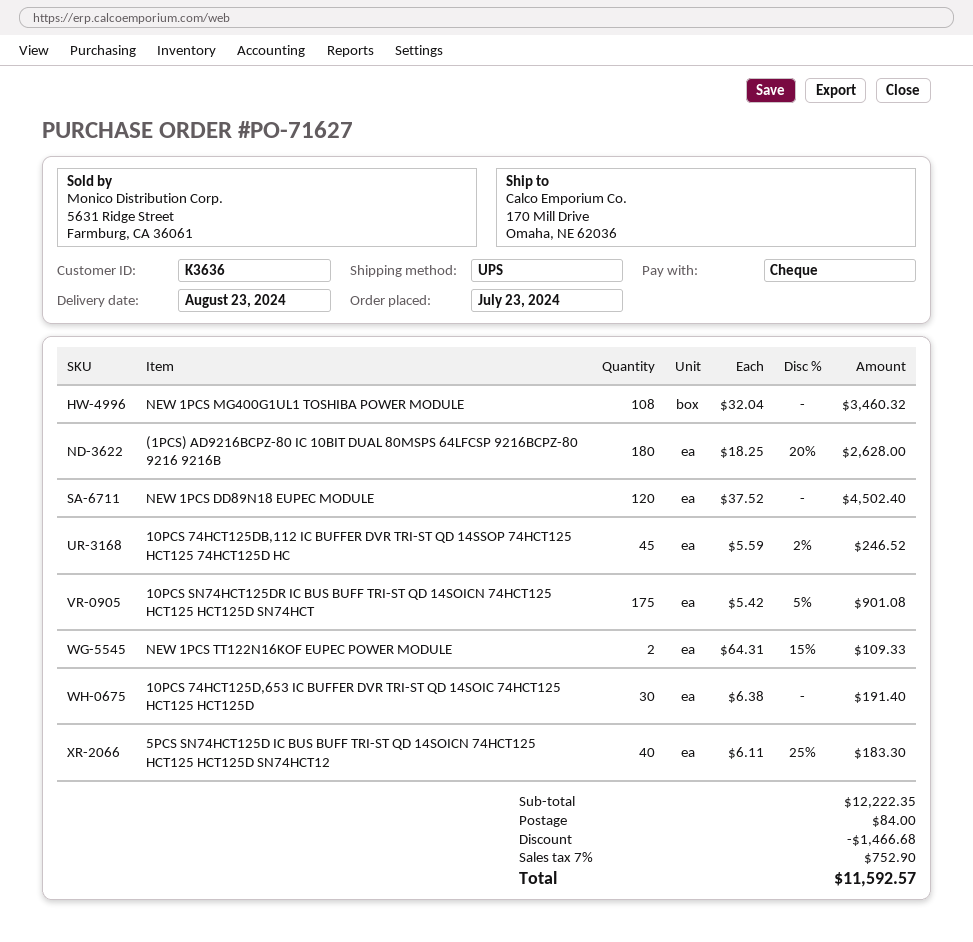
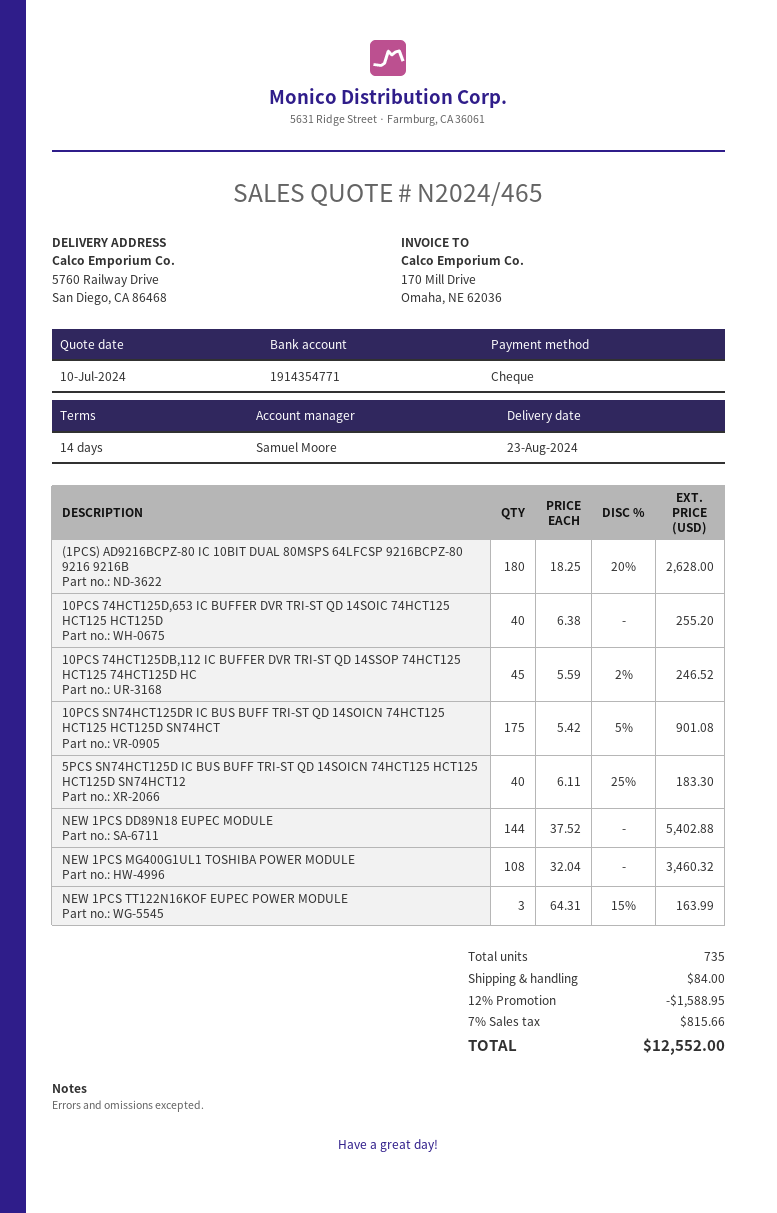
ship to: 170 Mill Drive, Omaha, NE 62036 -> 5760 Railway Drive, San Diego, CA 86468
NEW 1PCS DD89N18 EUPEC MODULE: 120 x 37.52 = 4502.40 -> 144 x 37.52 = 5402.88
NEW 1PCS TT122N16KOF EUPEC POWER MODULE: 2 x 64.31 - 15% = 109.33 -> 3 x 64.31 - 15% = 163.99
10PCS 74HCT125D,653 IC BUFFER DVR TRI-ST QD 14SOIC 74HCT125 HCT125 HCT125D: 30 x 6.38 = 191.40 -> 40 x 6.38 = 255.20
discount: 1466.68 -> 1588.95
tax: 7% = 752.90 -> 7% = 815.66
total: 11592.57 -> 12552.00

